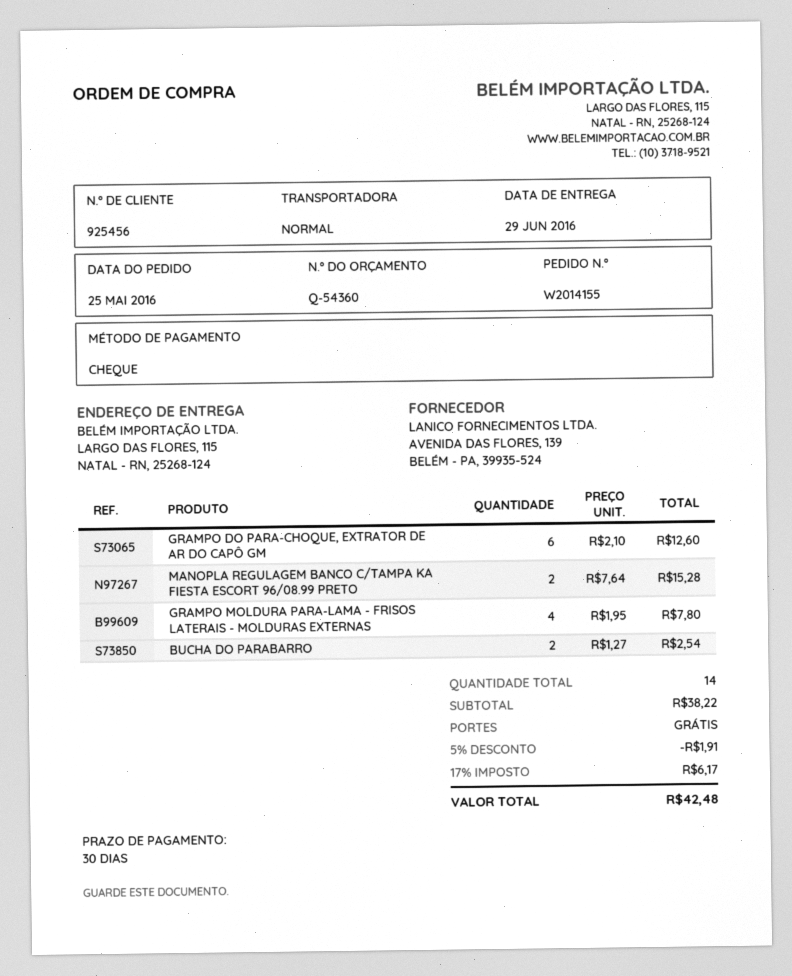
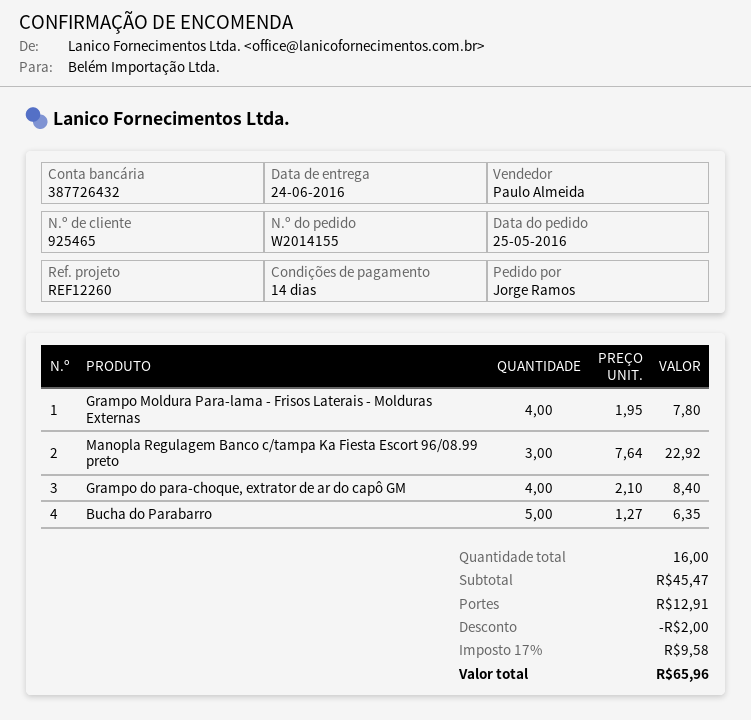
delivery date: 2016-06-29 -> 2016-06-24
payment terms: 30 days -> 14 days
customer number: 925456 -> 925465
GRAMPO DO PARA-CHOQUE, EXTRATOR DE AR DO CAPÔ GM: 6 x 2.10 = 12.60 -> 4 x 2.10 = 8.40
MANOPLA REGULAGEM BANCO C/TAMPA KA FIESTA ESCORT 96/08.99 PRETO: 2 x 7.64 = 15.28 -> 3 x 7.64 = 22.92
BUCHA DO PARABARRO: 2 x 1.27 = 2.54 -> 5 x 1.27 = 6.35
total quantity: 14 -> 16
subtotal: 38.22 -> 45.47
discount: 1.91 -> 2.00
shipping: 0.00 -> 12.91
tax: 17% = 6.17 -> 17% = 9.58
total: 42.48 -> 65.96

